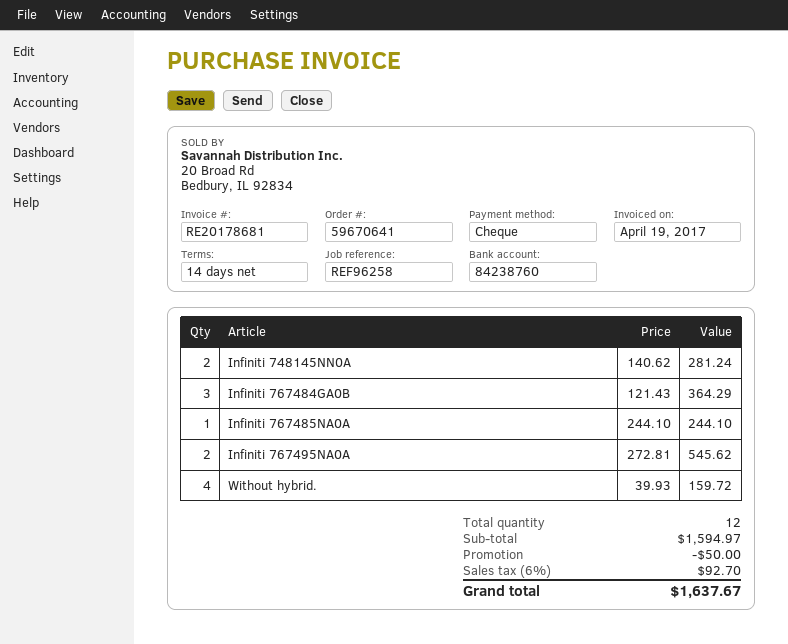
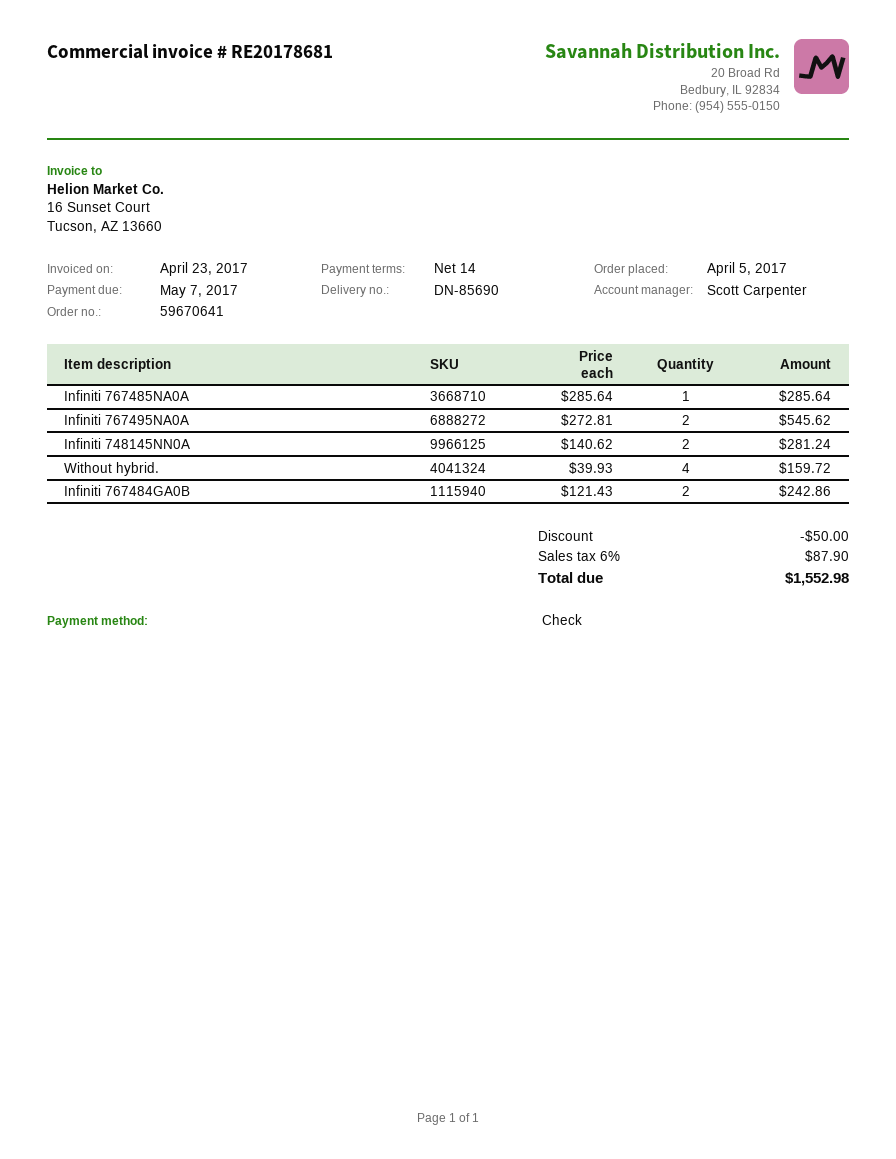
invoice date: 2017-04-19 -> 2017-04-23
Infiniti 767484GA0B: 3 x 121.43 = 364.29 -> 2 x 121.43 = 242.86
Infiniti 767485NA0A: 1 x 244.10 = 244.10 -> 1 x 285.64 = 285.64
tax: 6% = 92.70 -> 6% = 87.90
total: 1637.67 -> 1552.98

